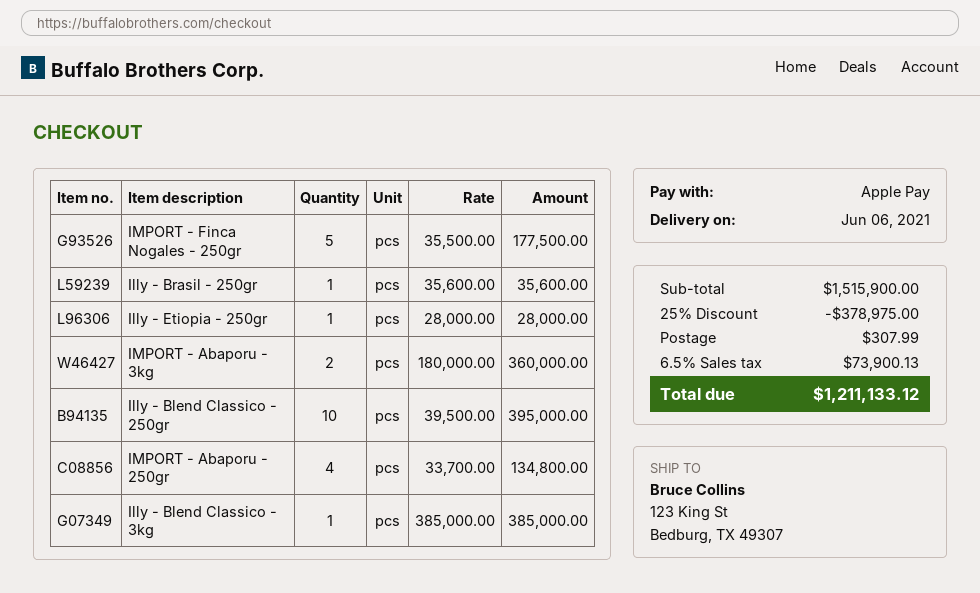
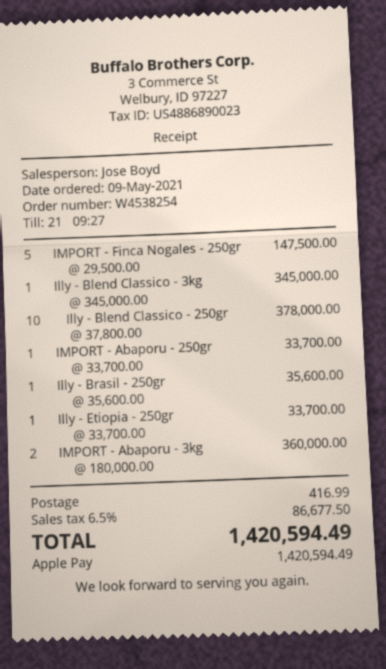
IMPORT - Finca Nogales - 250gr: 5 x 35500.00 = 177500.00 -> 5 x 29500.00 = 147500.00
Illy - Etiopia - 250gr: 1 x 28000.00 = 28000.00 -> 1 x 33700.00 = 33700.00
Illy - Blend Classico - 250gr: 10 x 39500.00 = 395000.00 -> 10 x 37800.00 = 378000.00
IMPORT - Abaporu - 250gr: 4 x 33700.00 = 134800.00 -> 1 x 33700.00 = 33700.00
Illy - Blend Classico - 3kg: 1 x 385000.00 = 385000.00 -> 1 x 345000.00 = 345000.00
discount: 25% = 378975.00 -> none
shipping: 307.99 -> 416.99
tax: 6.5% = 73900.13 -> 6.5% = 86677.50
total: 1211133.12 -> 1420594.49

